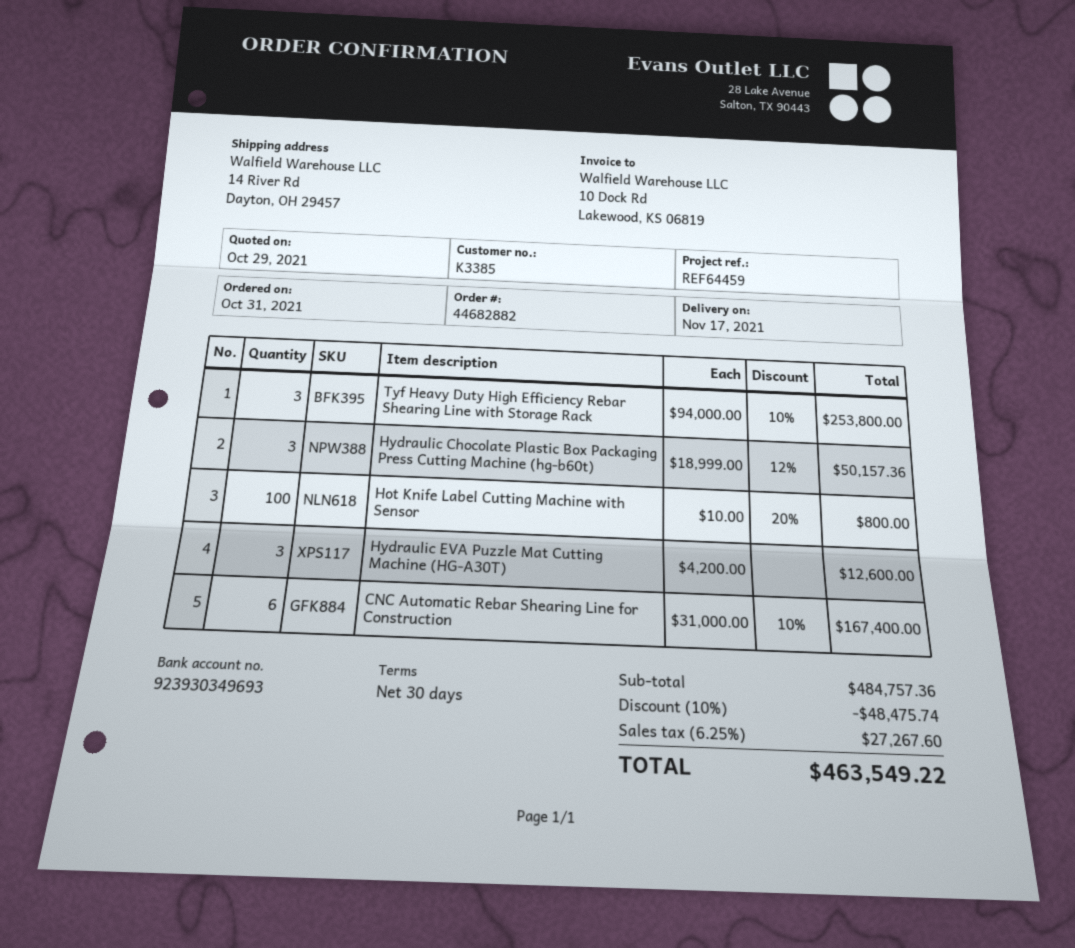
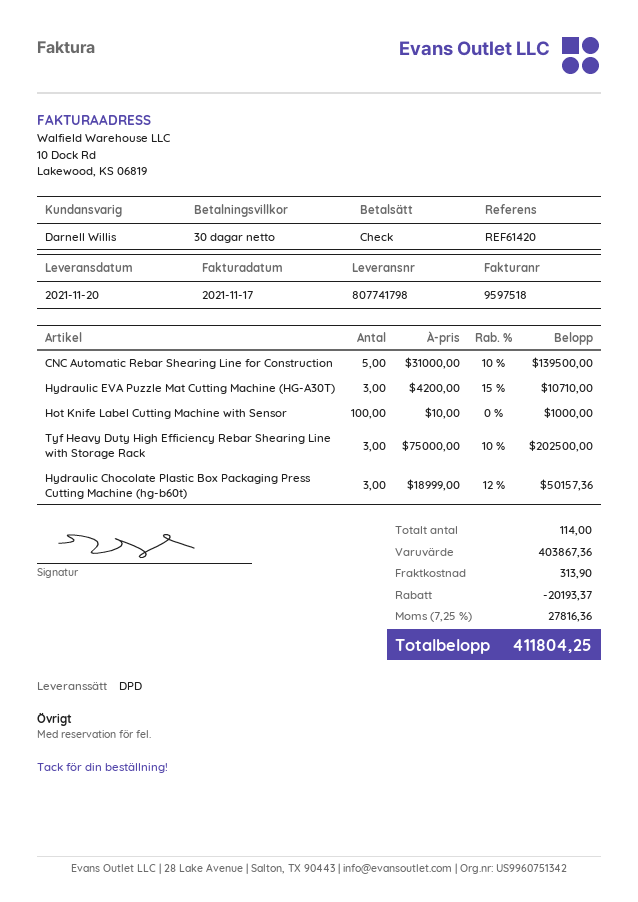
delivery date: 2021-11-17 -> 2021-11-20
reference: REF64459 -> REF61420
Tyf Heavy Duty High Efficiency Rebar Shearing Line with Storage Rack: 3 x 94000.00 - 10% = 253800.00 -> 3 x 75000.00 - 10% = 202500.00
Hot Knife Label Cutting Machine with Sensor: 100 x 10.00 - 20% = 800.00 -> 100 x 10.00 = 1000.00
Hydraulic EVA Puzzle Mat Cutting Machine (HG-A30T): 3 x 4200.00 = 12600.00 -> 3 x 4200.00 - 15% = 10710.00
CNC Automatic Rebar Shearing Line for Construction: 6 x 31000.00 - 10% = 167400.00 -> 5 x 31000.00 - 10% = 139500.00
subtotal: 484757.36 -> 403867.36
discount: 48475.74 -> 20193.37
shipping: none -> 313.90
tax: 6.25% = 27267.60 -> 7.25% = 27816.36
total: 463549.22 -> 411804.25

